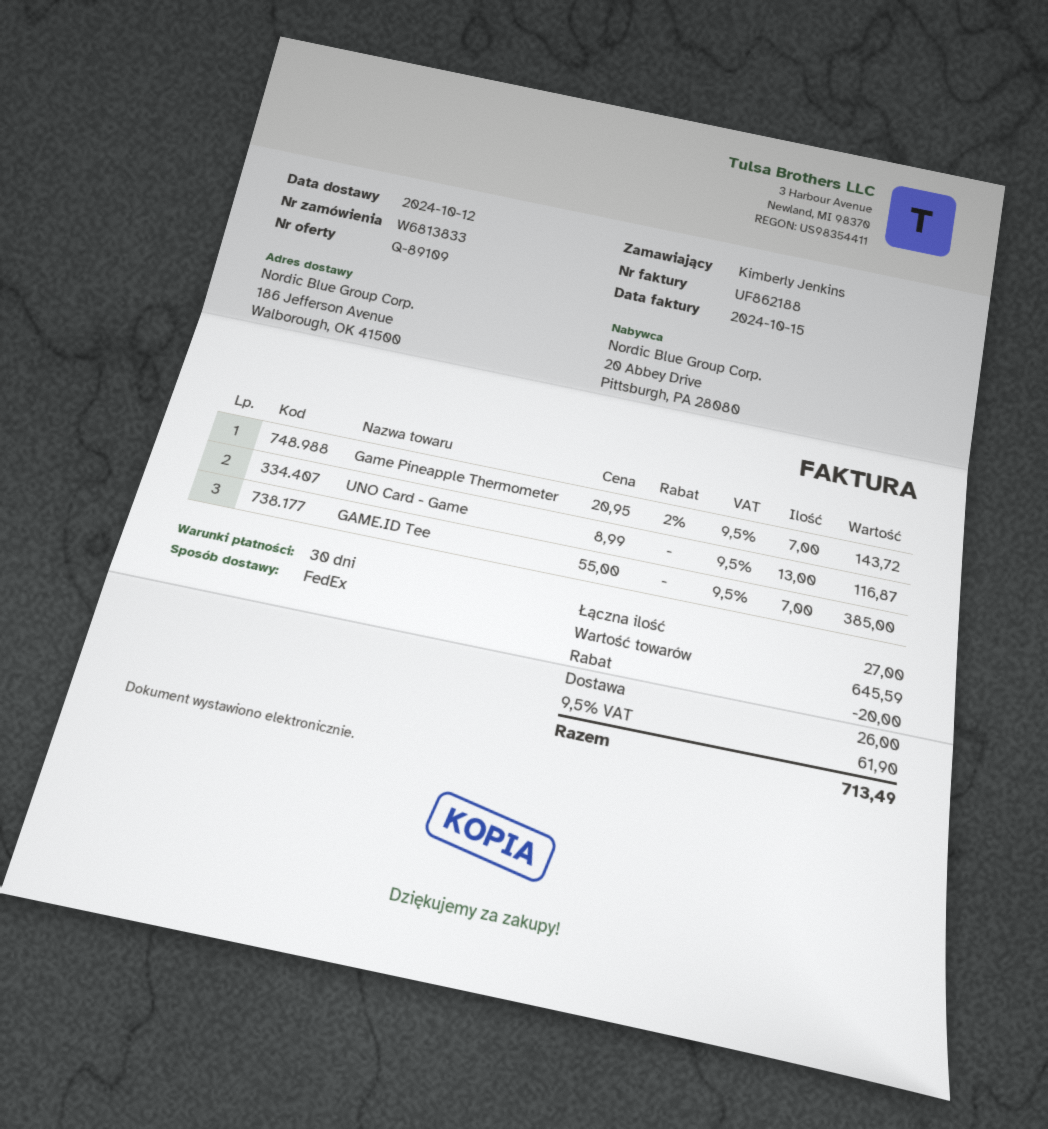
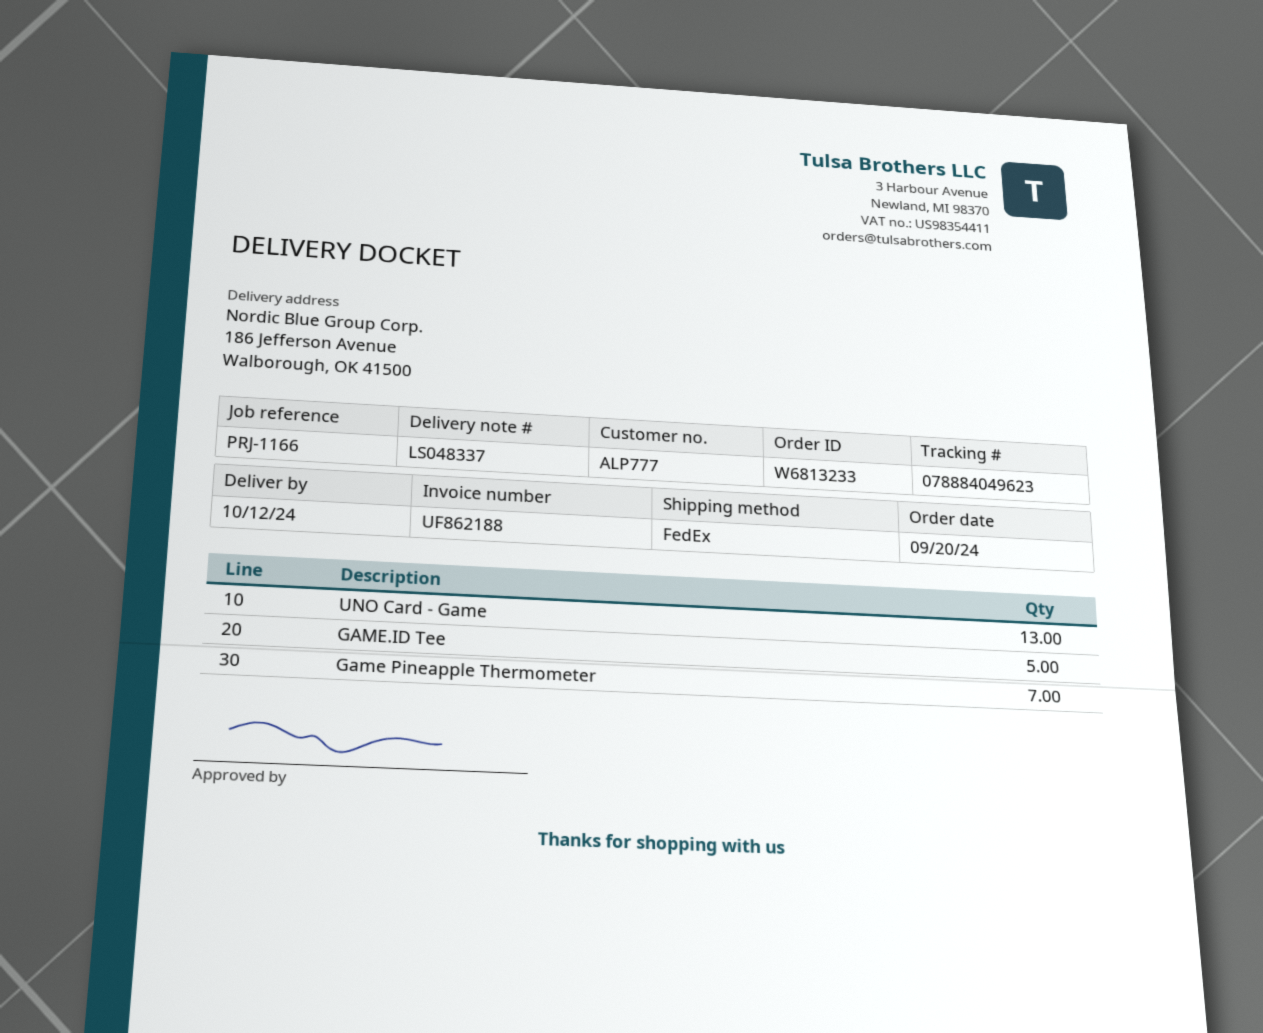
order number: W6813833 -> W6813233
GAME.ID Tee: 7 -> 5

